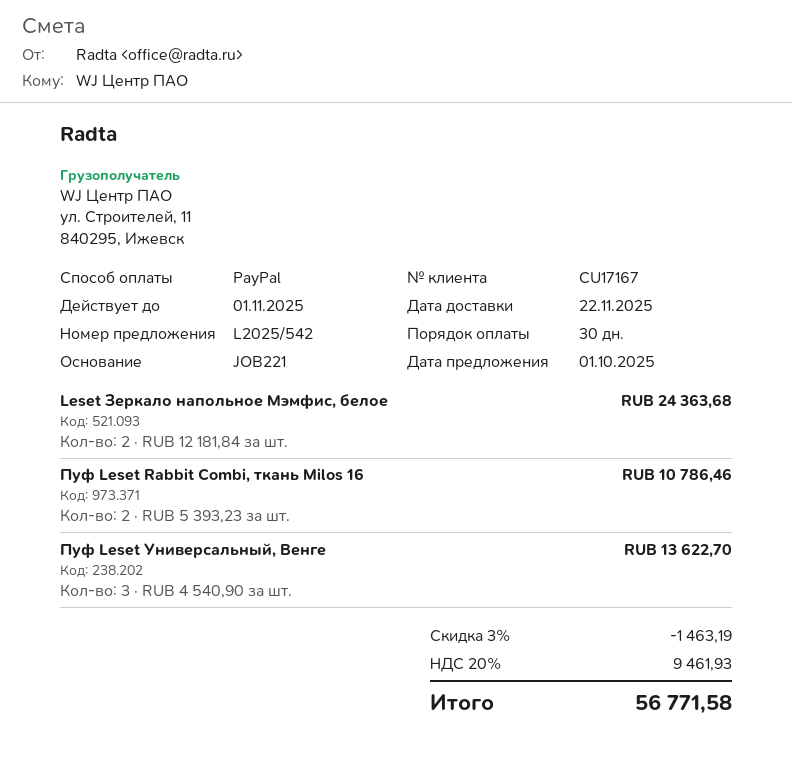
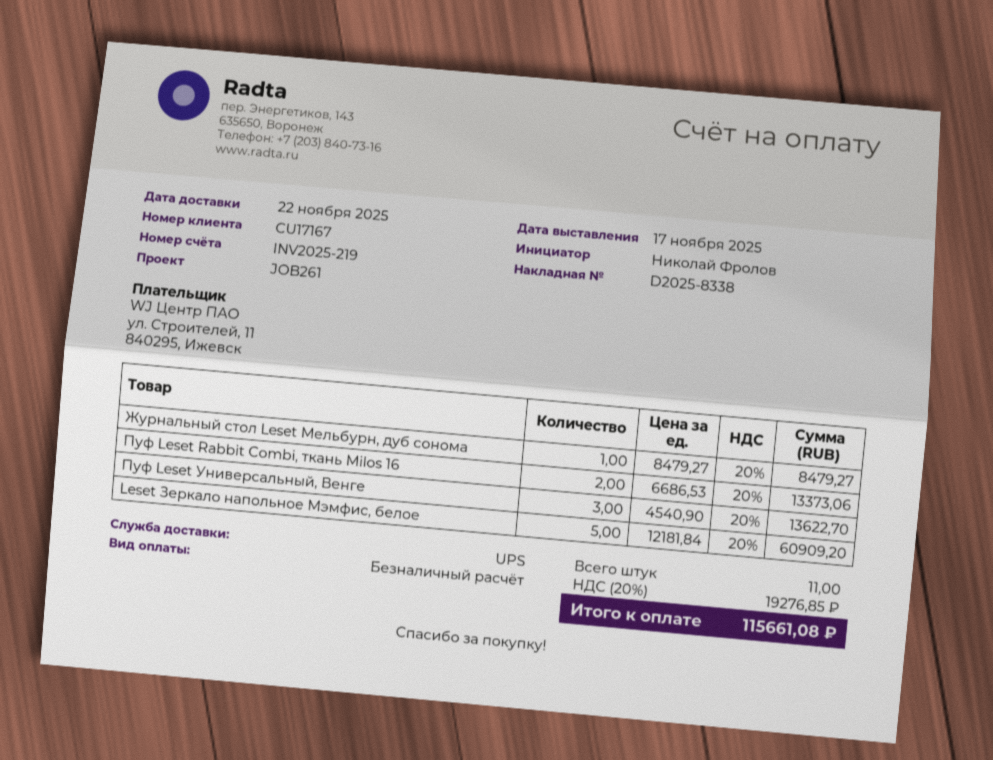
reference: JOB221 -> JOB261
payment method: PayPal -> bank transfer
Leset Зеркало напольное Мэмфис, белое: 2 x 12181.84 = 24363.68 -> 5 x 12181.84 = 60909.20
Пуф Leset Rabbit Combi, ткань Milos 16: 2 x 5393.23 = 10786.46 -> 2 x 6686.53 = 13373.06
Журнальный стол Leset Мельбурн, дуб сонома: none -> 1 x 8479.27 = 8479.27
discount: 3% = 1463.19 -> none
tax: 20% = 9461.93 -> 20% = 19276.85
total: 56771.58 -> 115661.08

